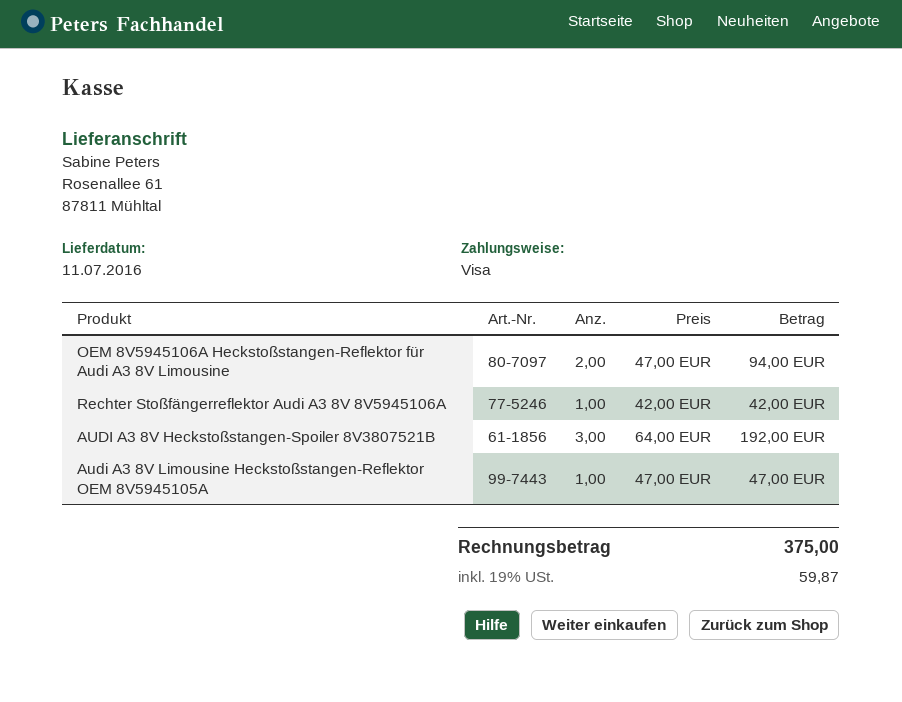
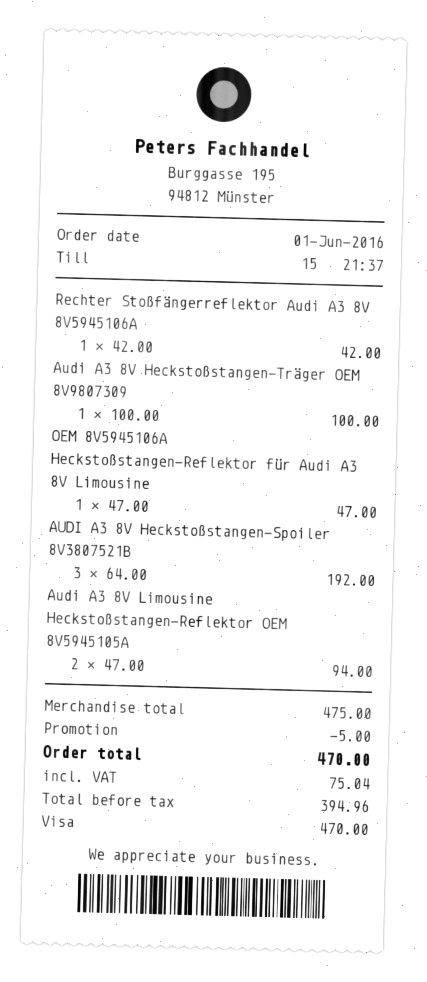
OEM 8V5945106A Heckstoßstangen-Reflektor für Audi A3 8V Limousine: 2 x 47.00 = 94.00 -> 1 x 47.00 = 47.00
Audi A3 8V Limousine Heckstoßstangen-Reflektor OEM 8V5945105A: 1 x 47.00 = 47.00 -> 2 x 47.00 = 94.00
Audi A3 8V Heckstoßstangen-Träger OEM 8V9807309: none -> 1 x 100.00 = 100.00
discount: none -> 5.00
tax: 59.87 -> 75.04
total: 375.00 -> 470.00

